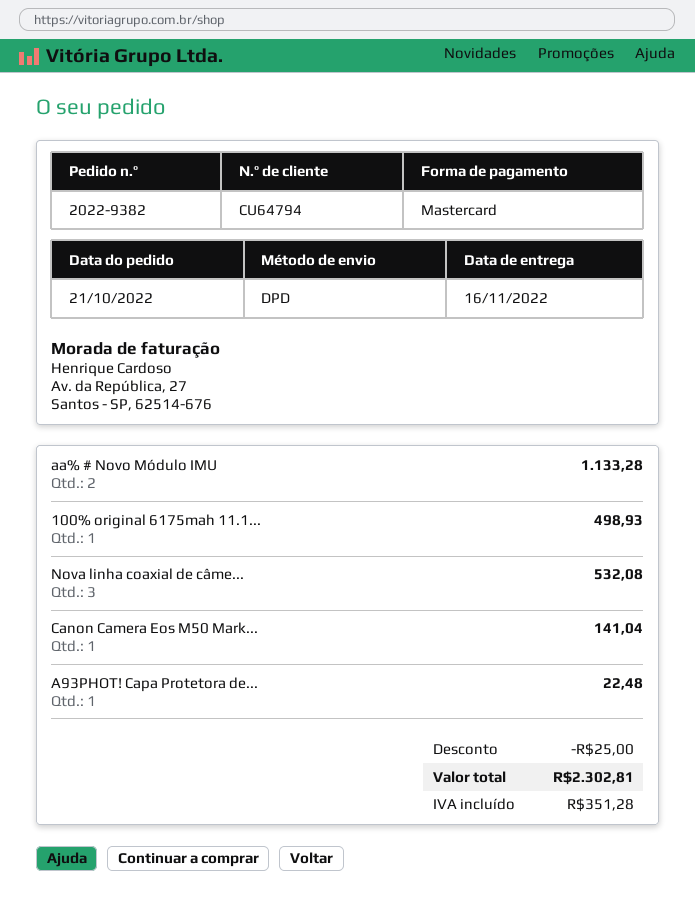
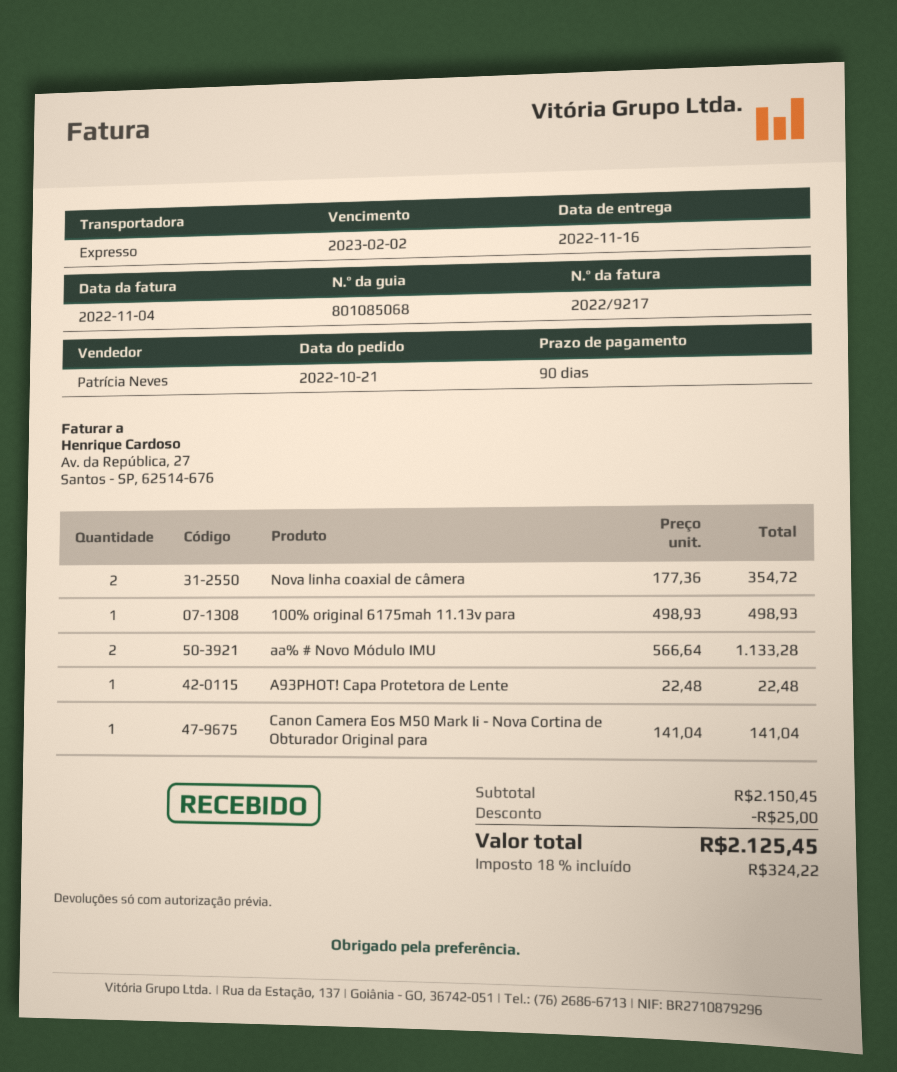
shipping method: DPD -> express
Nova linha coaxial de câme...: 3 for 532.08 -> 2 for 354.72
tax: 351.28 -> 324.22
total: 2302.81 -> 2125.45

